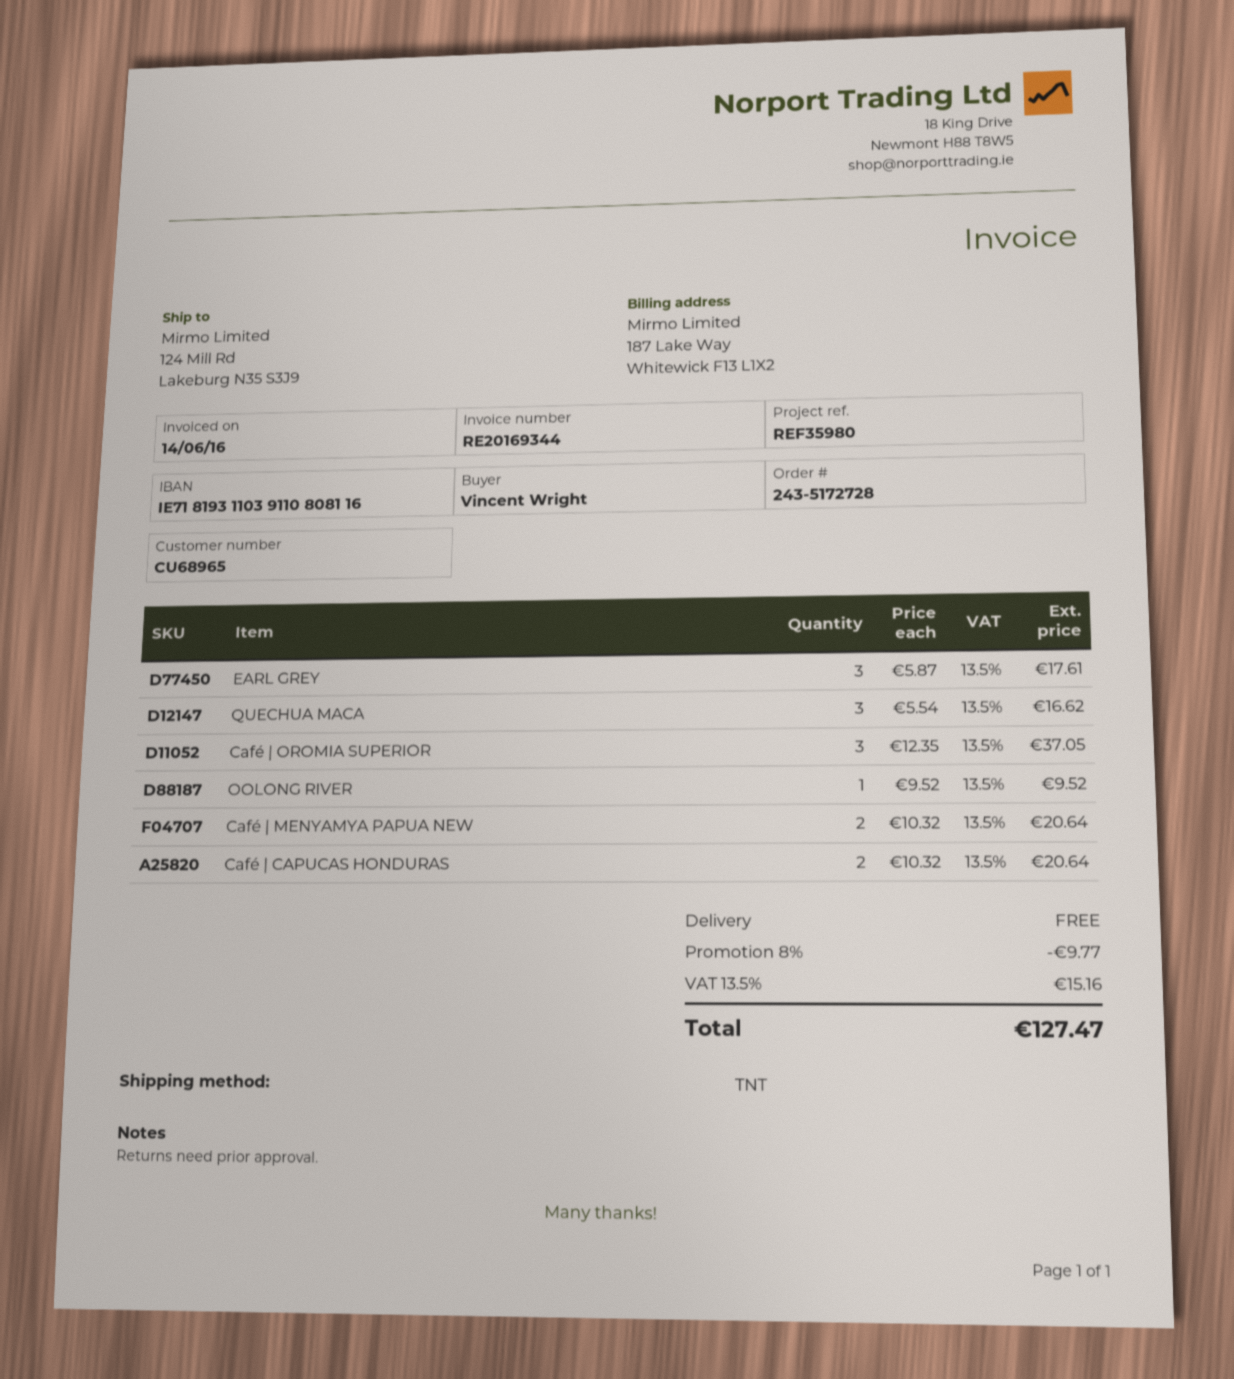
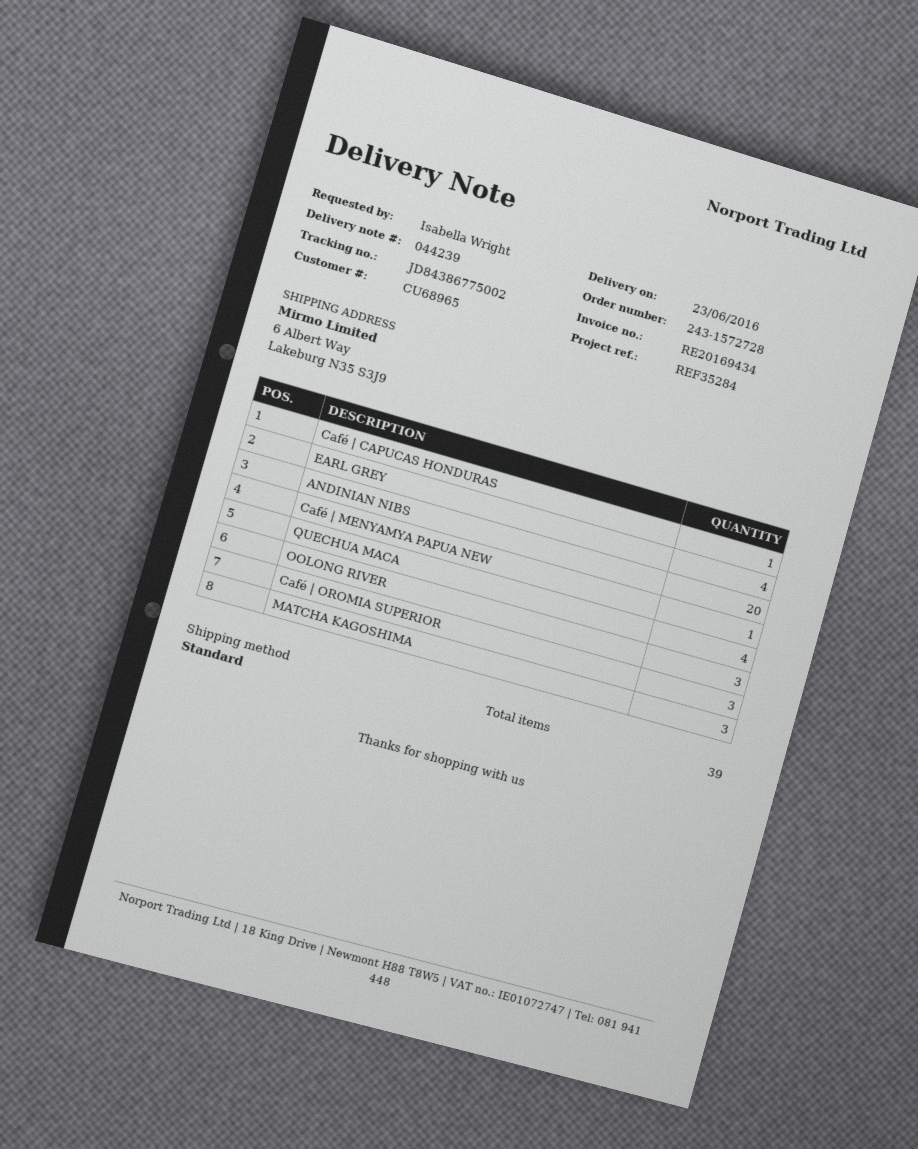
order number: 243-5172728 -> 243-1572728
invoice number: RE20169344 -> RE20169434
reference: REF35980 -> REF35284
ordered by: Vincent Wright -> Isabella Wright
shipping method: TNT -> standard
ship to: 124 Mill Rd, Lakeburg N35 S3J9 -> 6 Albert Way, Lakeburg N35 S3J9
EARL GREY: 3 -> 4
QUECHUA MACA: 3 -> 4
OOLONG RIVER: 1 -> 3
Café | MENYAMYA PAPUA NEW: 2 -> 1
Café | CAPUCAS HONDURAS: 2 -> 1
ANDINIAN NIBS: none -> 20
MATCHA KAGOSHIMA: none -> 3

